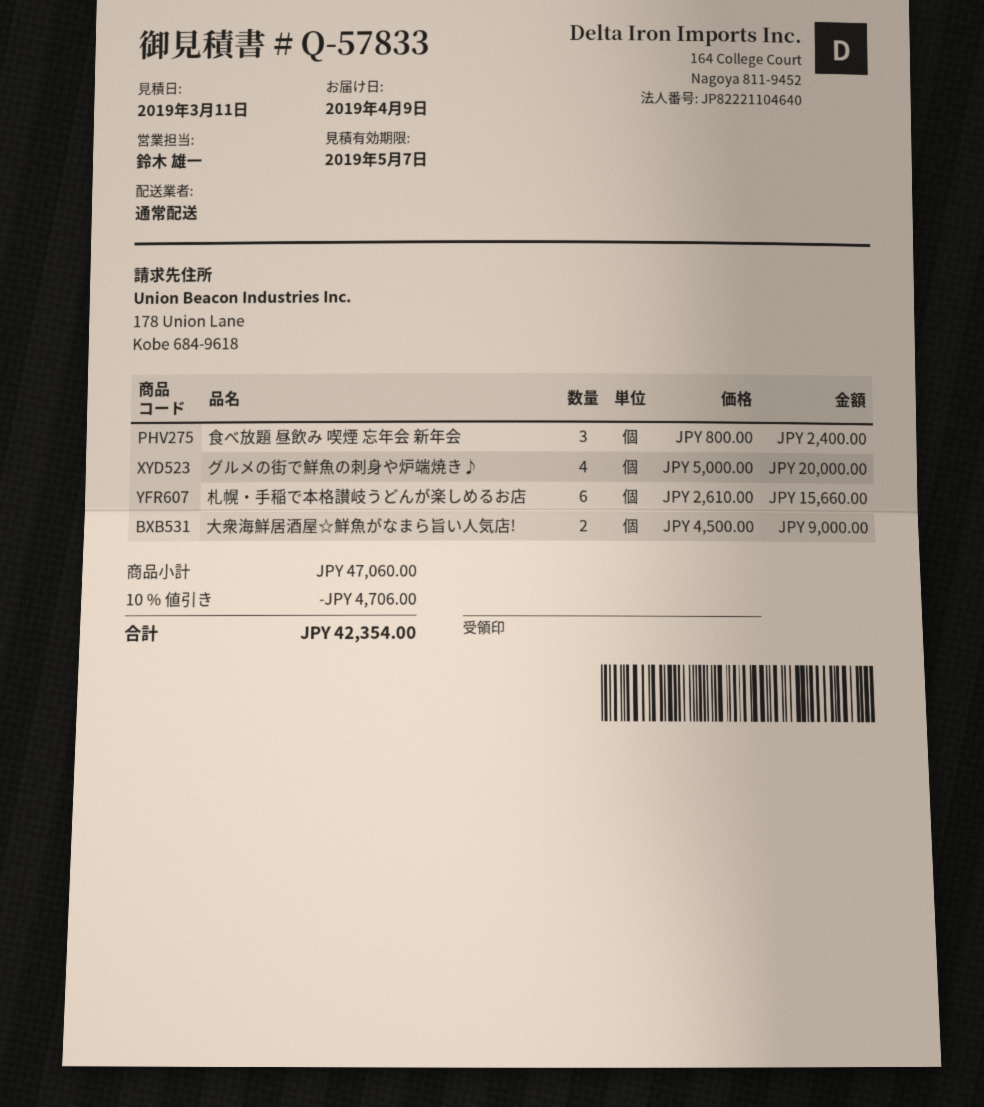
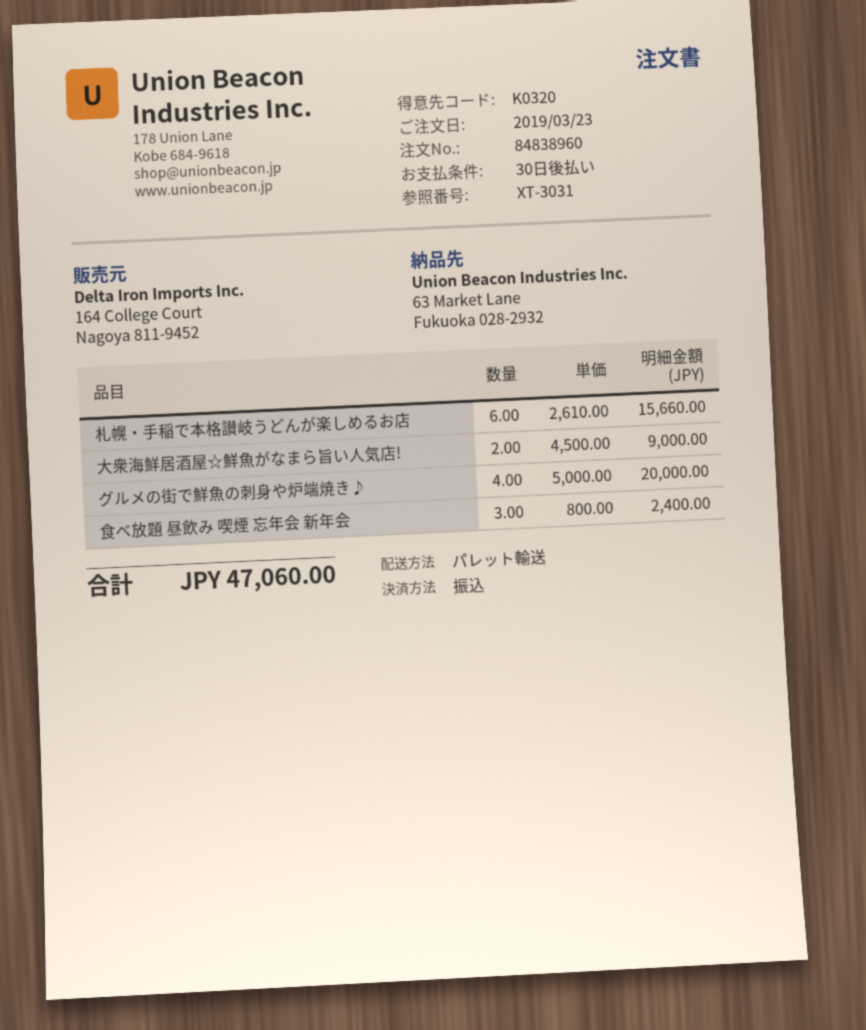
shipping method: standard -> pallet freight
discount: 10% = 4706.00 -> none
total: 42354.00 -> 47060.00

